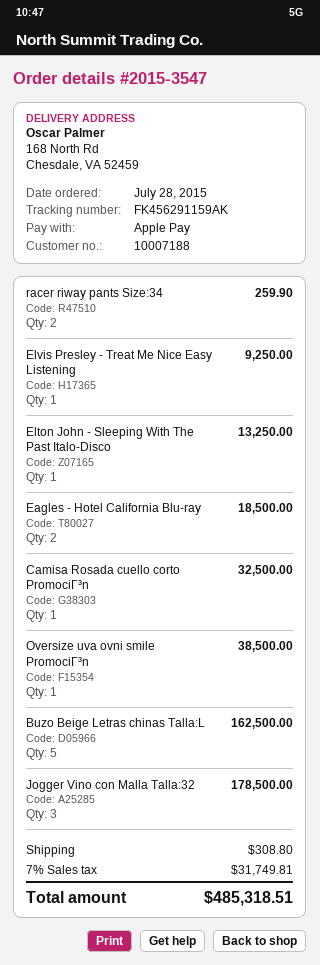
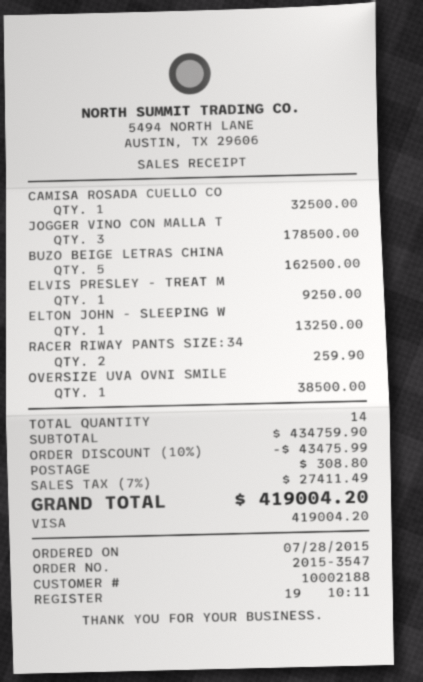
customer number: 10007188 -> 10002188
payment method: Apple Pay -> Visa
Eagles - Hotel California Blu-ray: 2 for 18500.00 -> none
discount: none -> 10% = 43475.99
tax: 7% = 31749.81 -> 7% = 27411.49
total: 485318.51 -> 419004.20

